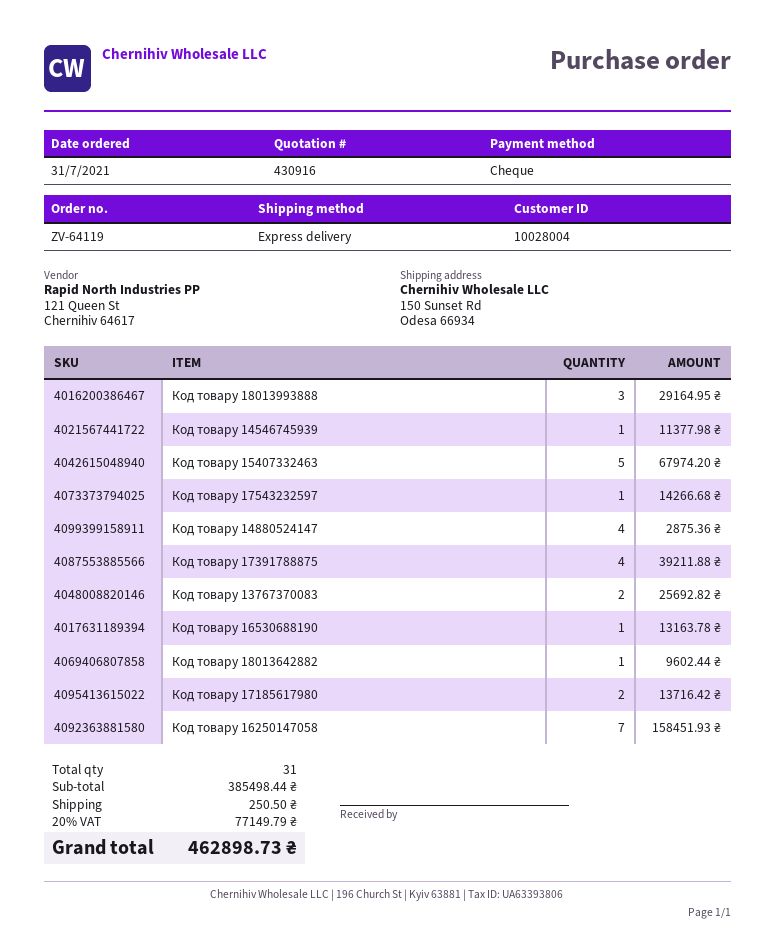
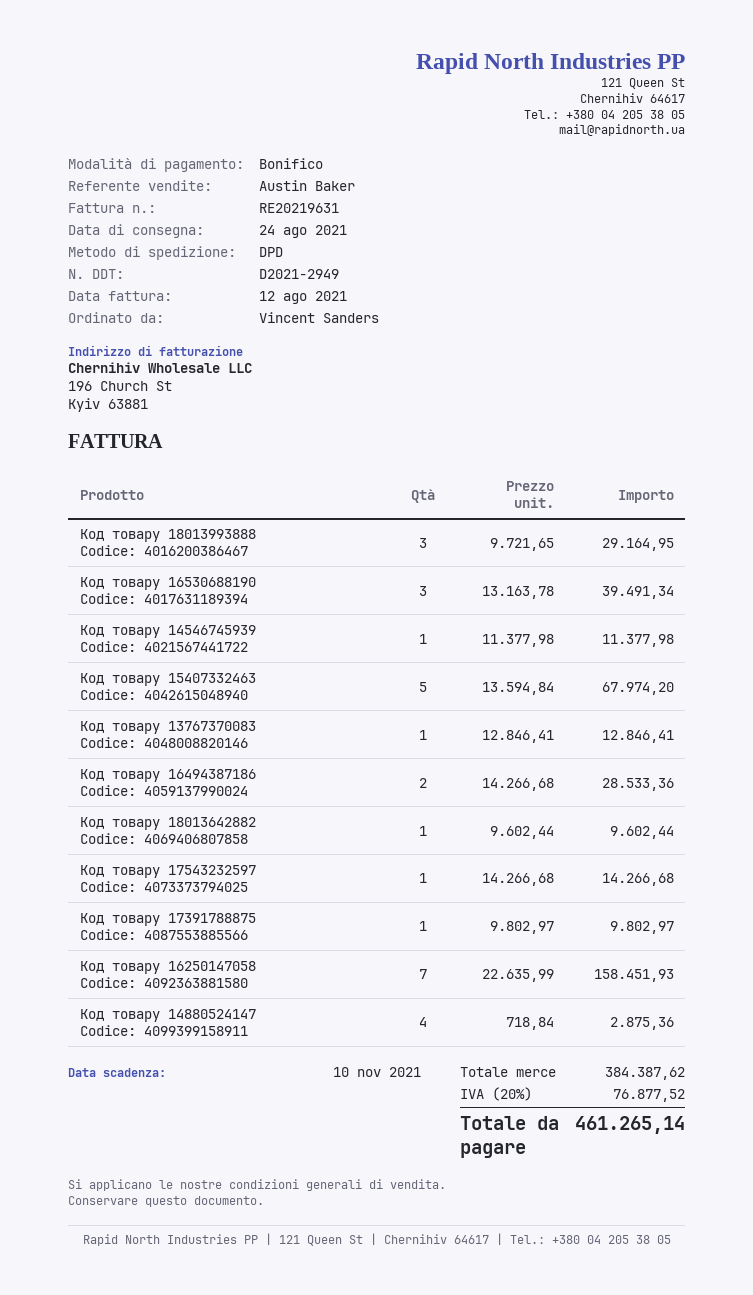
payment method: cheque -> bank transfer
shipping method: express -> DPD
Код товару 17391788875: 4 for 39211.88 -> 1 for 9802.97
Код товару 13767370083: 2 for 25692.82 -> 1 for 12846.41
Код товару 16530688190: 1 for 13163.78 -> 3 for 39491.34
Код товару 17185617980: 2 for 13716.42 -> none
Код товару 16494387186: none -> 2 for 28533.36
subtotal: 385498.44 -> 384387.62
shipping: 250.50 -> none
tax: 20% = 77149.79 -> 20% = 76877.52
total: 462898.73 -> 461265.14

